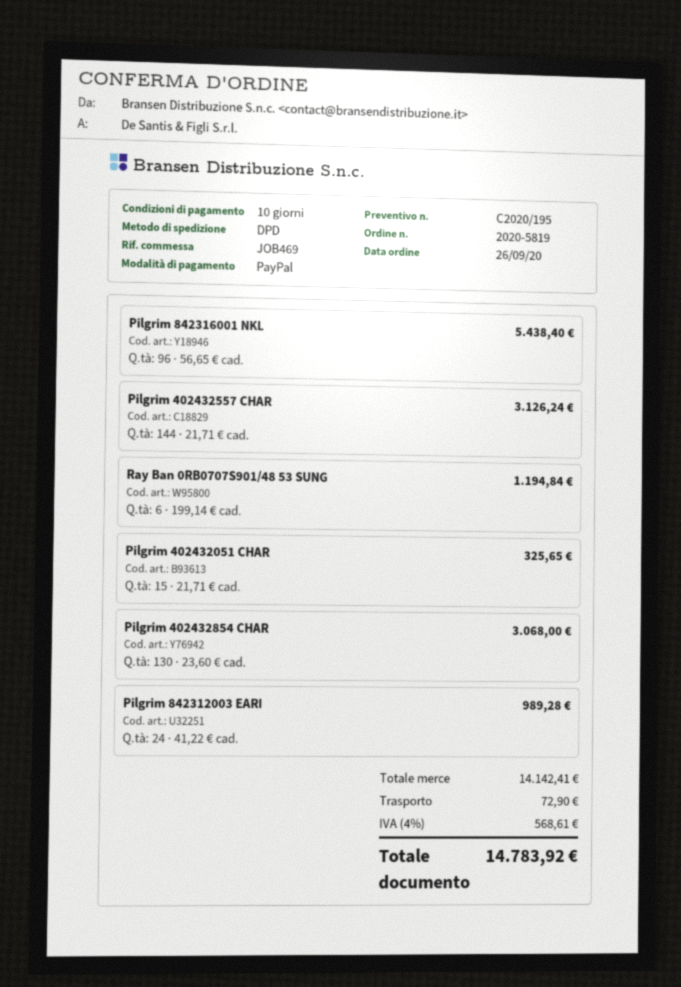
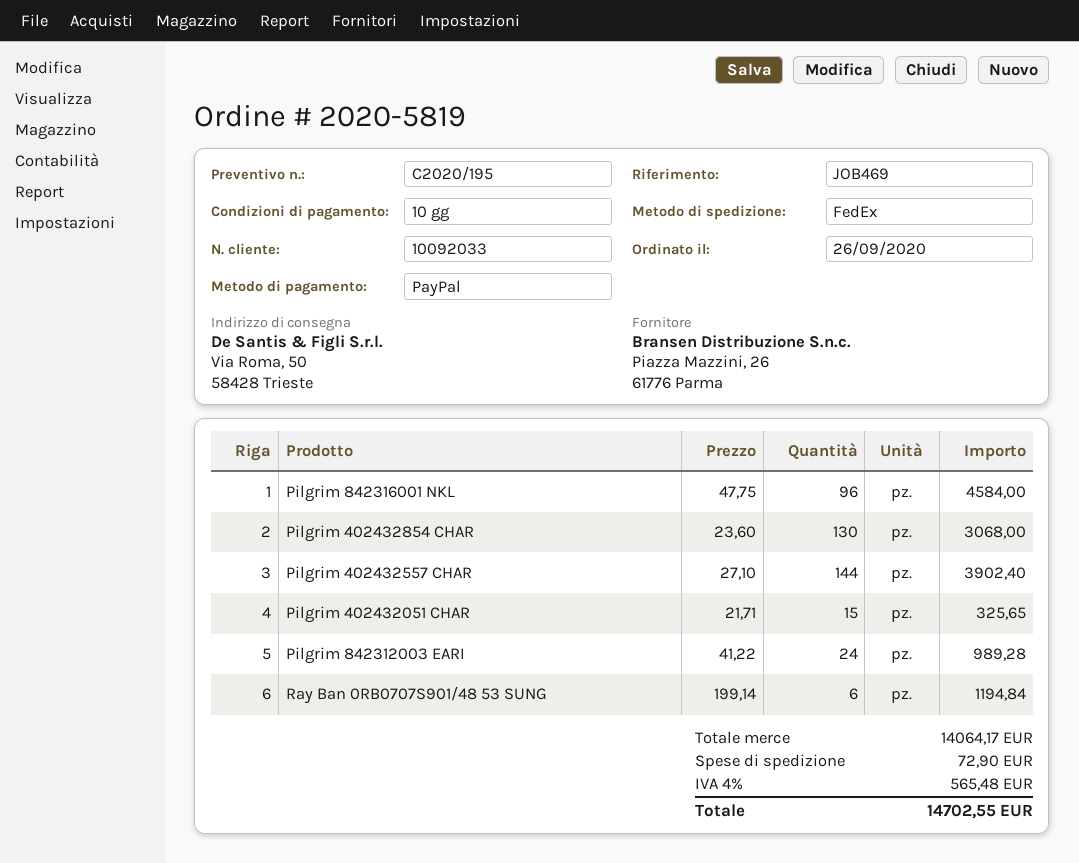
shipping method: DPD -> FedEx
Pilgrim 842316001 NKL: 96 x 56.65 = 5438.40 -> 96 x 47.75 = 4584.00
Pilgrim 402432557 CHAR: 144 x 21.71 = 3126.24 -> 144 x 27.10 = 3902.40
subtotal: 14142.41 -> 14064.17
tax: 4% = 568.61 -> 4% = 565.48
total: 14783.92 -> 14702.55

